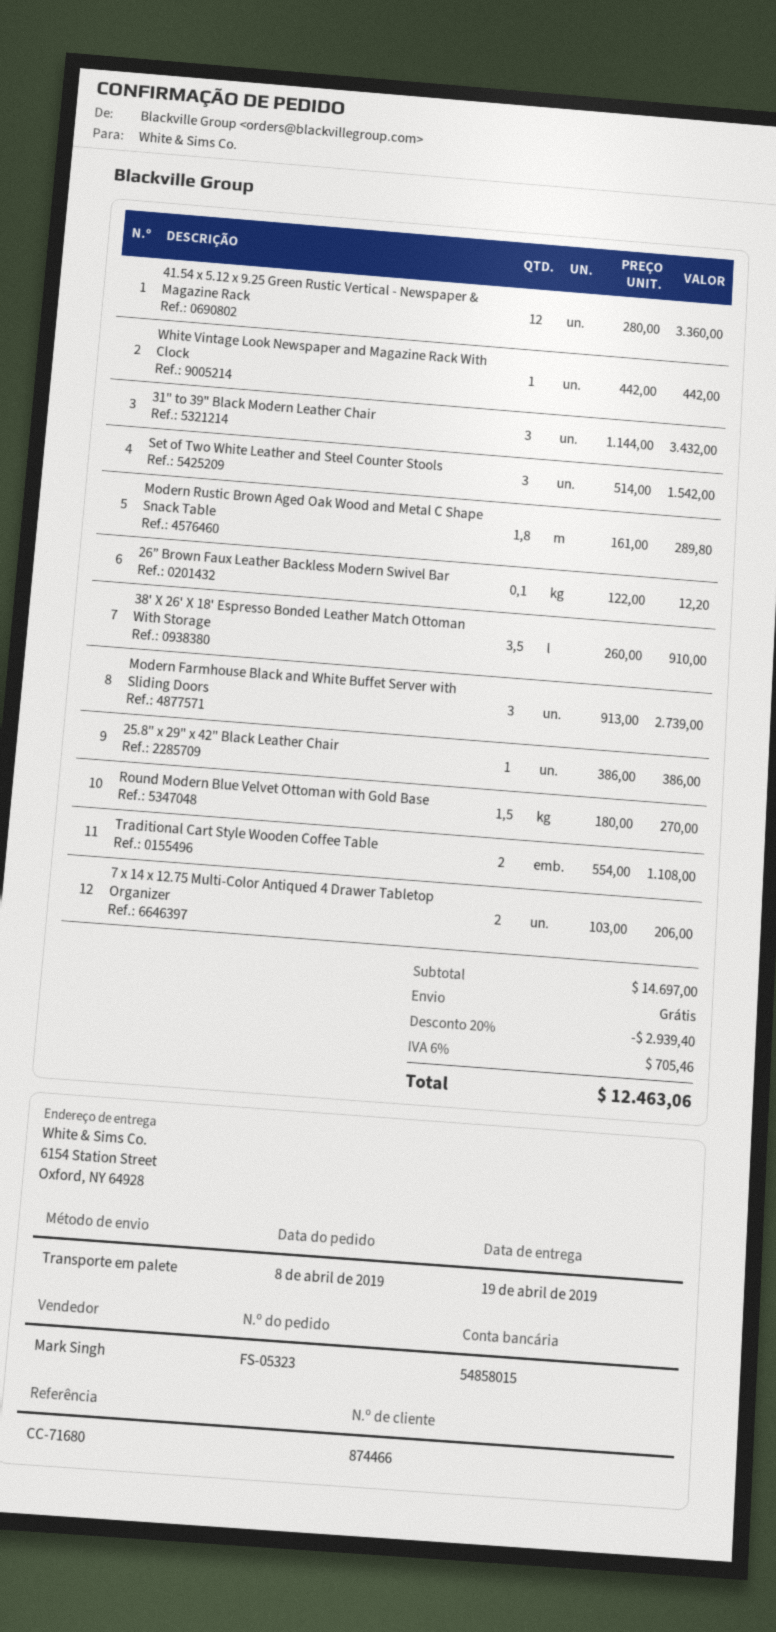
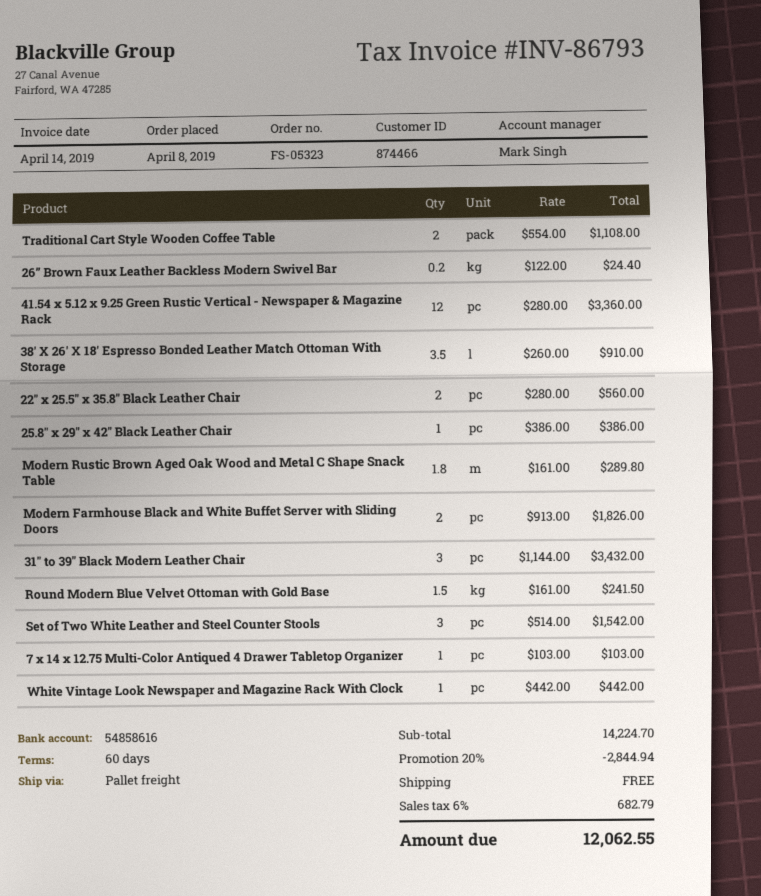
bank account: 54858015 -> 54858616
26” Brown Faux Leather Backless Modern Swivel Bar: 0.1 x 122.00 = 12.20 -> 0.2 x 122.00 = 24.40
Modern Farmhouse Black and White Buffet Server with Sliding Doors: 3 x 913.00 = 2739.00 -> 2 x 913.00 = 1826.00
Round Modern Blue Velvet Ottoman with Gold Base: 1.5 x 180.00 = 270.00 -> 1.5 x 161.00 = 241.50
7 x 14 x 12.75 Multi-Color Antiqued 4 Drawer Tabletop Organizer: 2 x 103.00 = 206.00 -> 1 x 103.00 = 103.00
22" x 25.5" x 35.8" Black Leather Chair: none -> 2 x 280.00 = 560.00
subtotal: 14697.00 -> 14224.70
discount: 20% = 2939.40 -> 20% = 2844.94
tax: 6% = 705.46 -> 6% = 682.79
total: 12463.06 -> 12062.55

